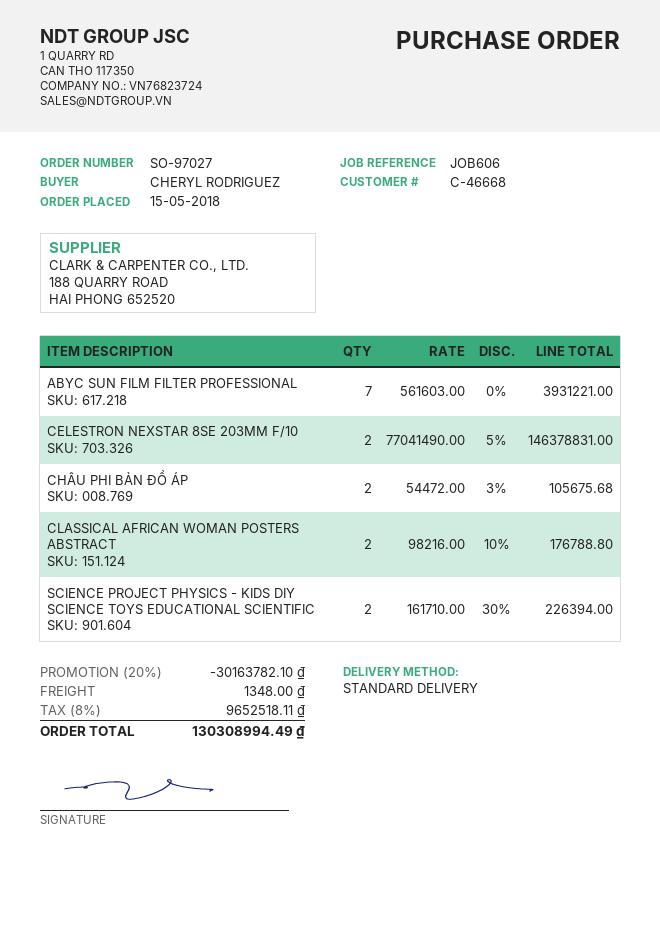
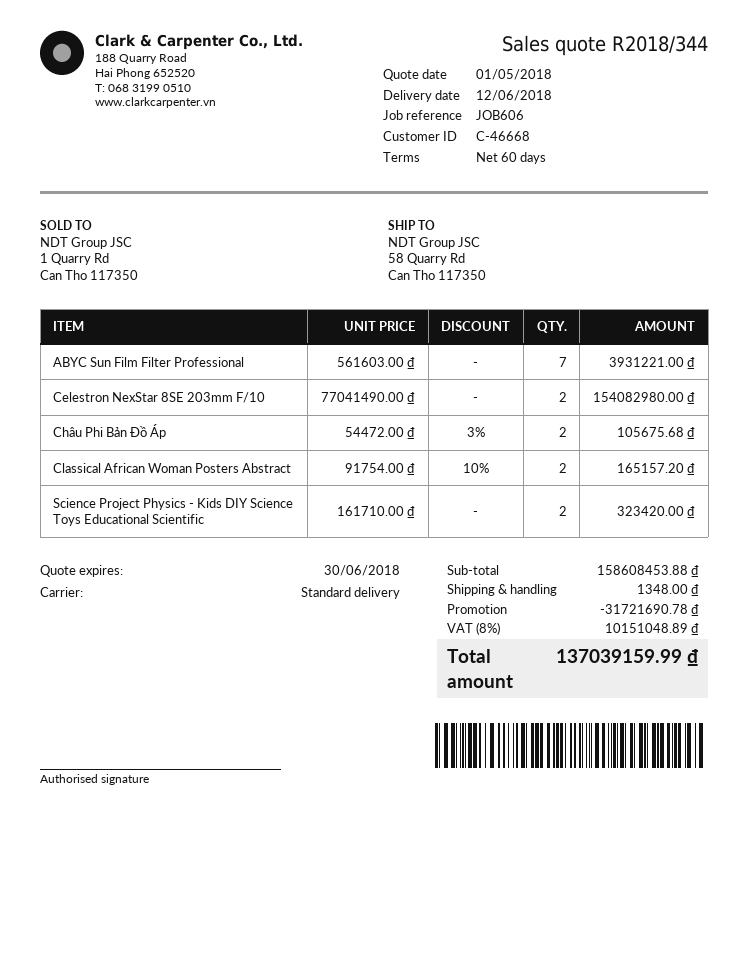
CELESTRON NEXSTAR 8SE 203MM F/10: 2 x 77041490.00 - 5% = 146378831.00 -> 2 x 77041490.00 = 154082980.00
CLASSICAL AFRICAN WOMAN POSTERS ABSTRACT: 2 x 98216.00 - 10% = 176788.80 -> 2 x 91754.00 - 10% = 165157.20
SCIENCE PROJECT PHYSICS - KIDS DIY SCIENCE TOYS EDUCATIONAL SCIENTIFIC: 2 x 161710.00 - 30% = 226394.00 -> 2 x 161710.00 = 323420.00
discount: 30163782.10 -> 31721690.78
tax: 8% = 9652518.11 -> 8% = 10151048.89
total: 130308994.49 -> 137039159.99

